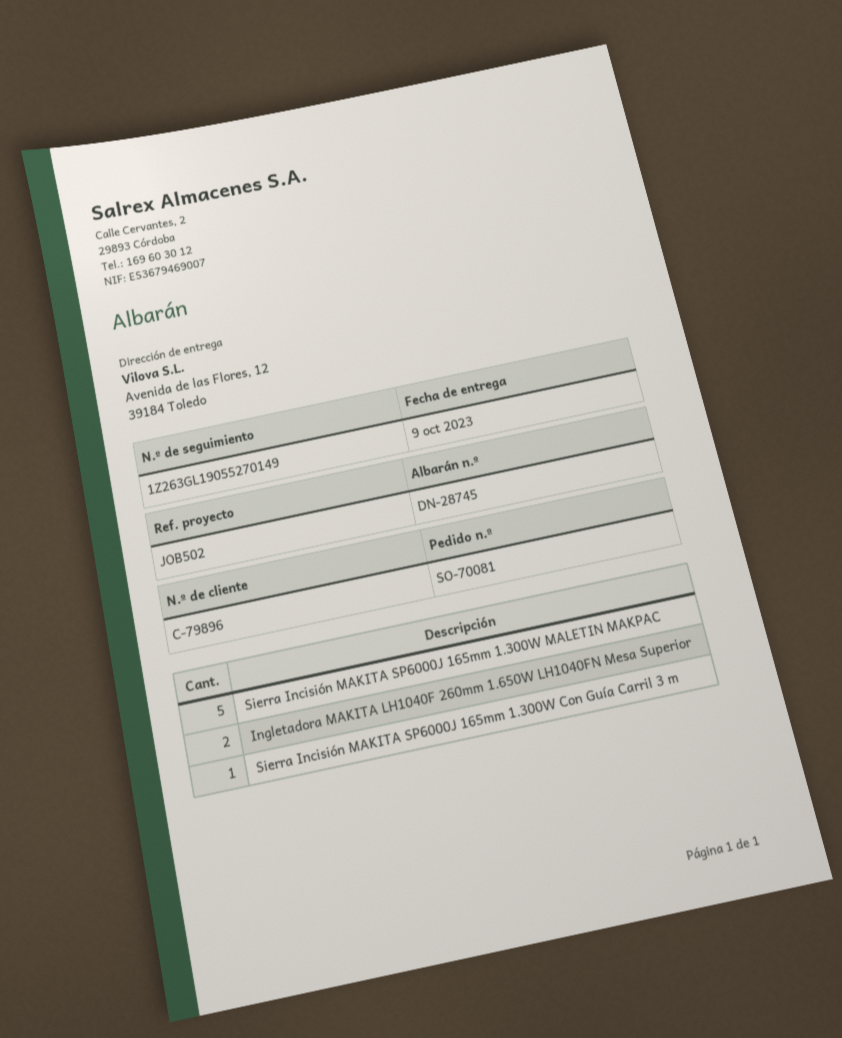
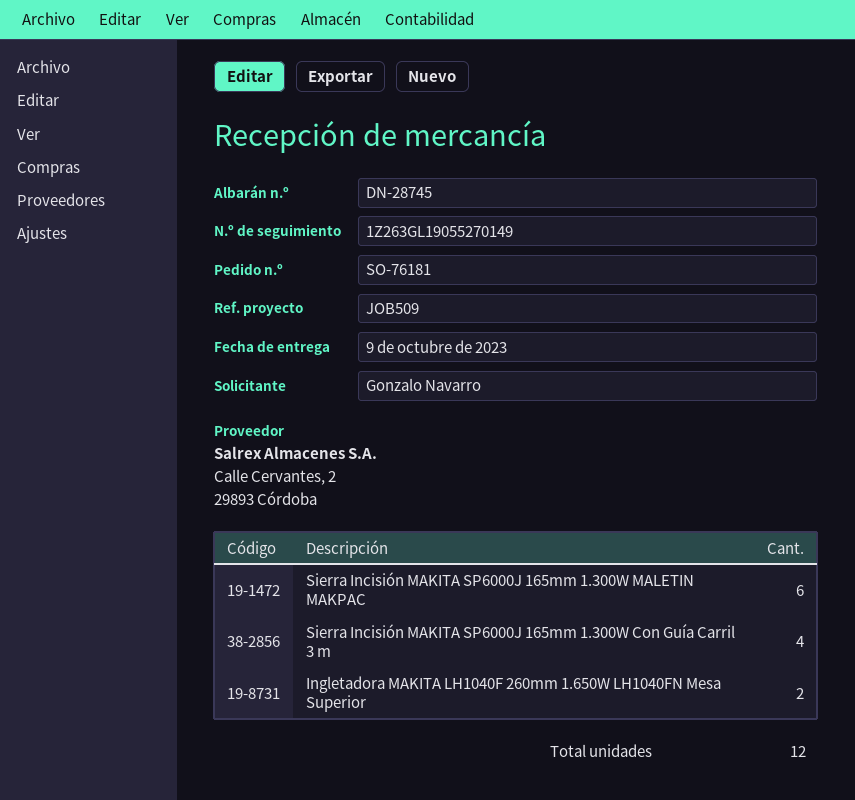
order number: SO-70081 -> SO-76181
reference: JOB502 -> JOB509
Sierra Incisión MAKITA SP6000J 165mm 1.300W MALETIN MAKPAC: 5 -> 6
Sierra Incisión MAKITA SP6000J 165mm 1.300W Con Guía Carril 3 m: 1 -> 4

